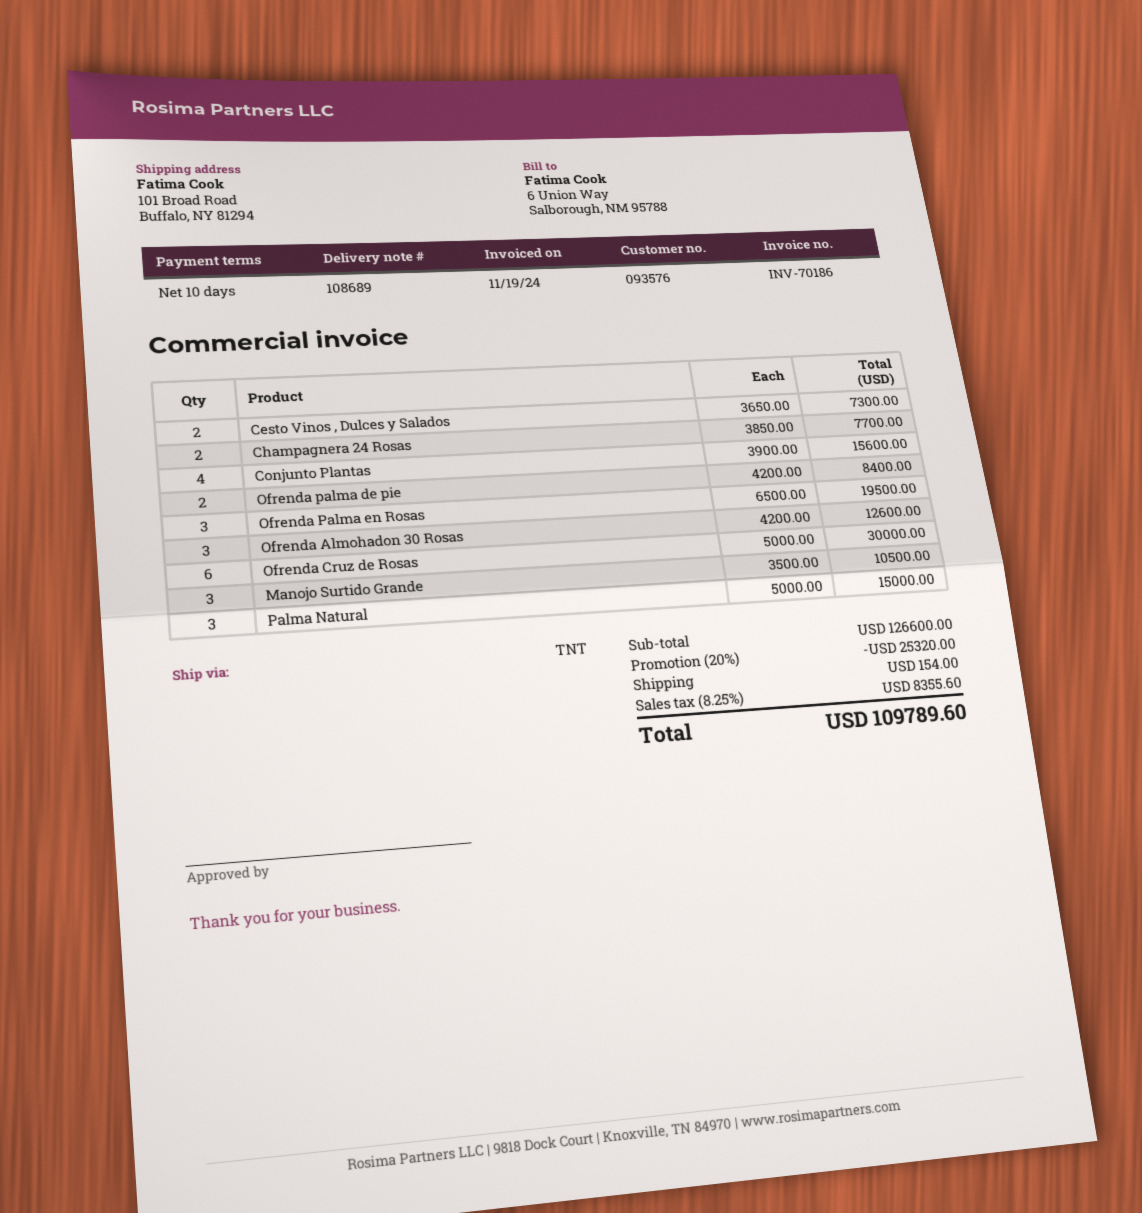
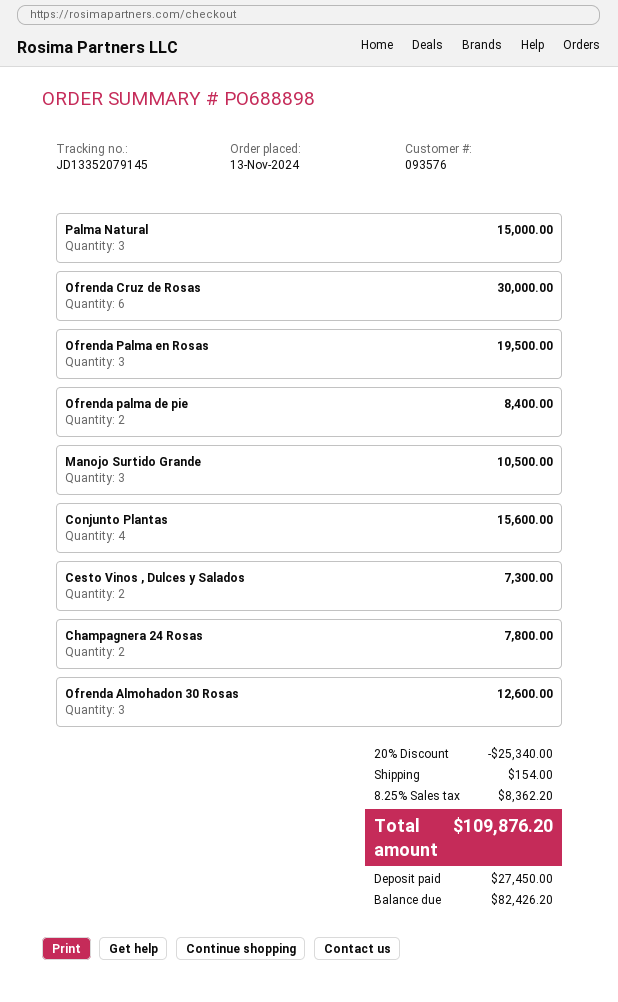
Champagnera 24 Rosas: 2 for 7700.00 -> 2 for 7800.00
discount: 20% = 25320.00 -> 20% = 25340.00
tax: 8.25% = 8355.60 -> 8.25% = 8362.20
total: 109789.60 -> 109876.20

